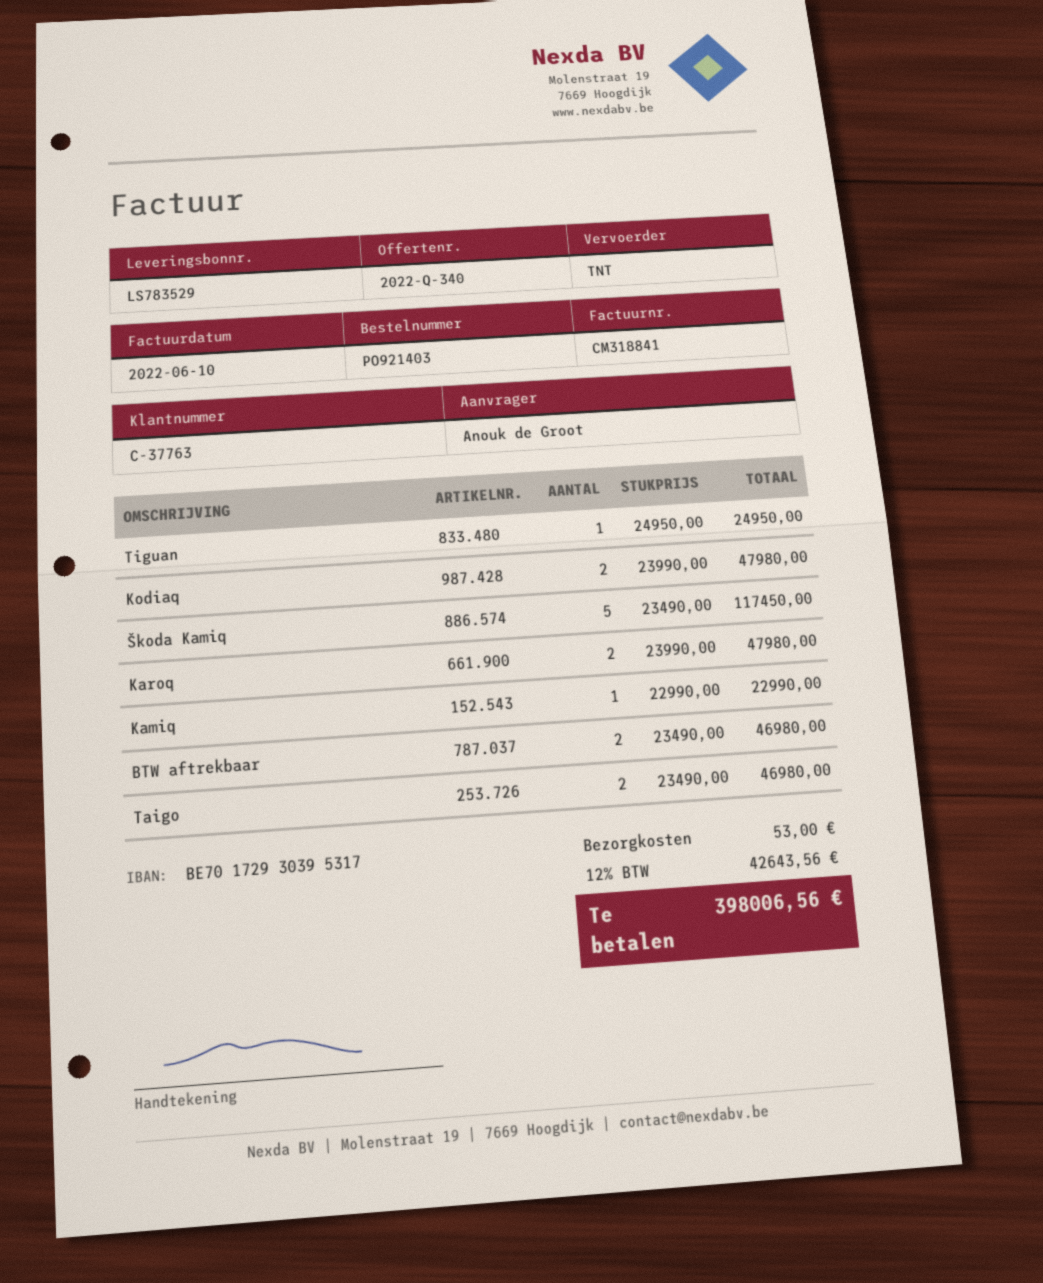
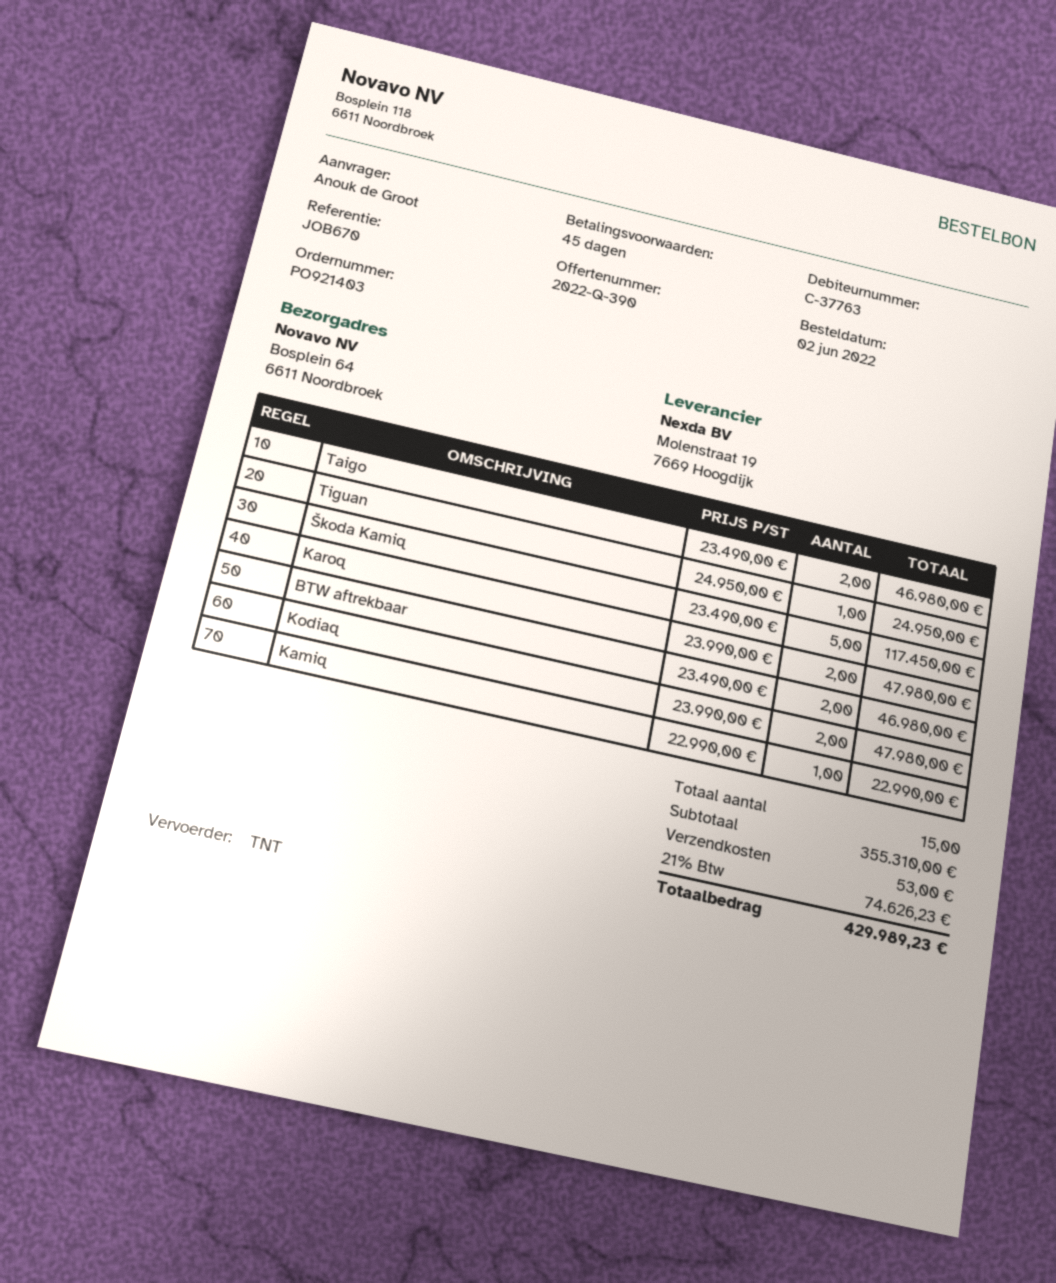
quote number: 2022-Q-340 -> 2022-Q-390
tax: 12% = 42643.56 -> 21% = 74626.23
total: 398006.56 -> 429989.23

